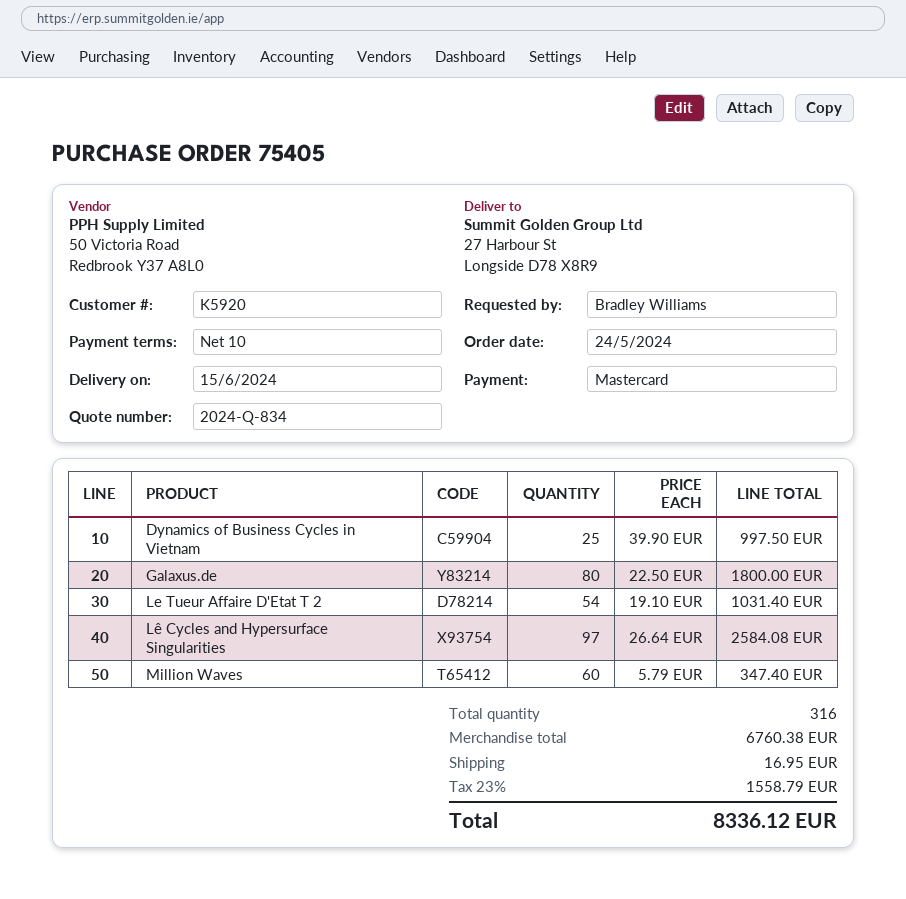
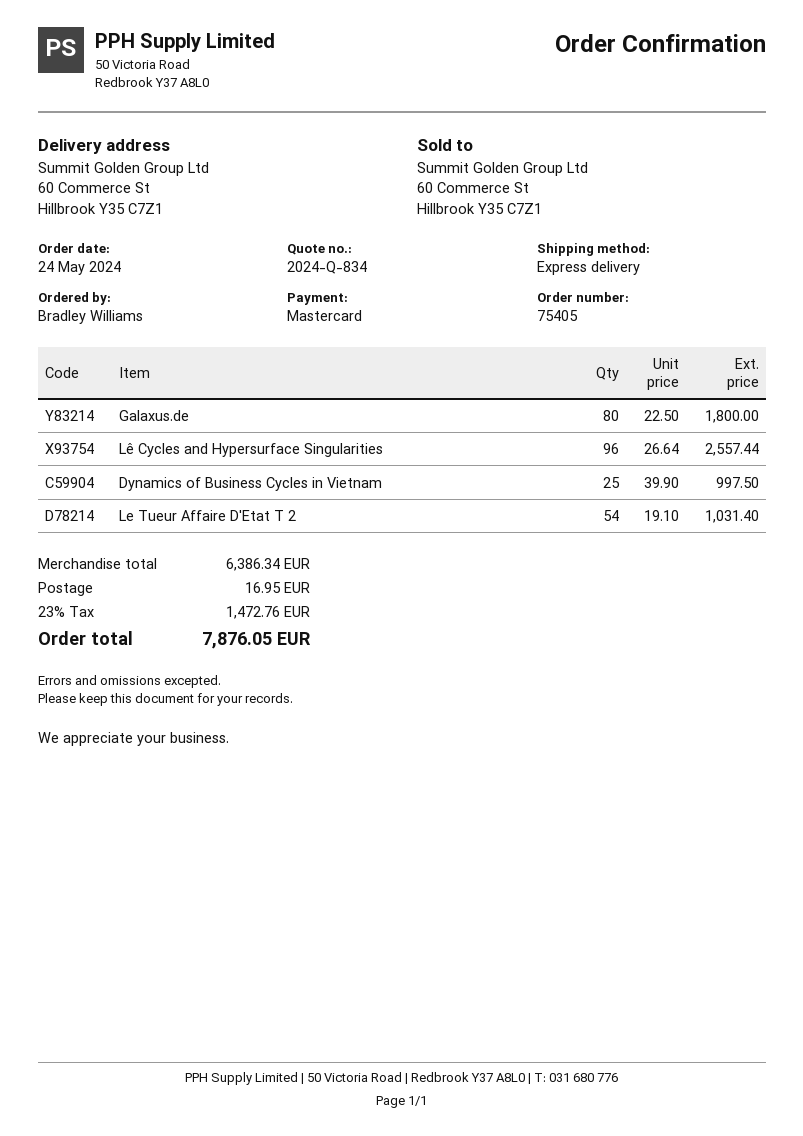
ship to: 27 Harbour St, Longside D78 X8R9 -> 60 Commerce St, Hillbrook Y35 C7Z1
Lê Cycles and Hypersurface Singularities: 97 x 26.64 = 2584.08 -> 96 x 26.64 = 2557.44
Million Waves: 60 x 5.79 = 347.40 -> none
subtotal: 6760.38 -> 6386.34
tax: 23% = 1558.79 -> 23% = 1472.76
total: 8336.12 -> 7876.05

